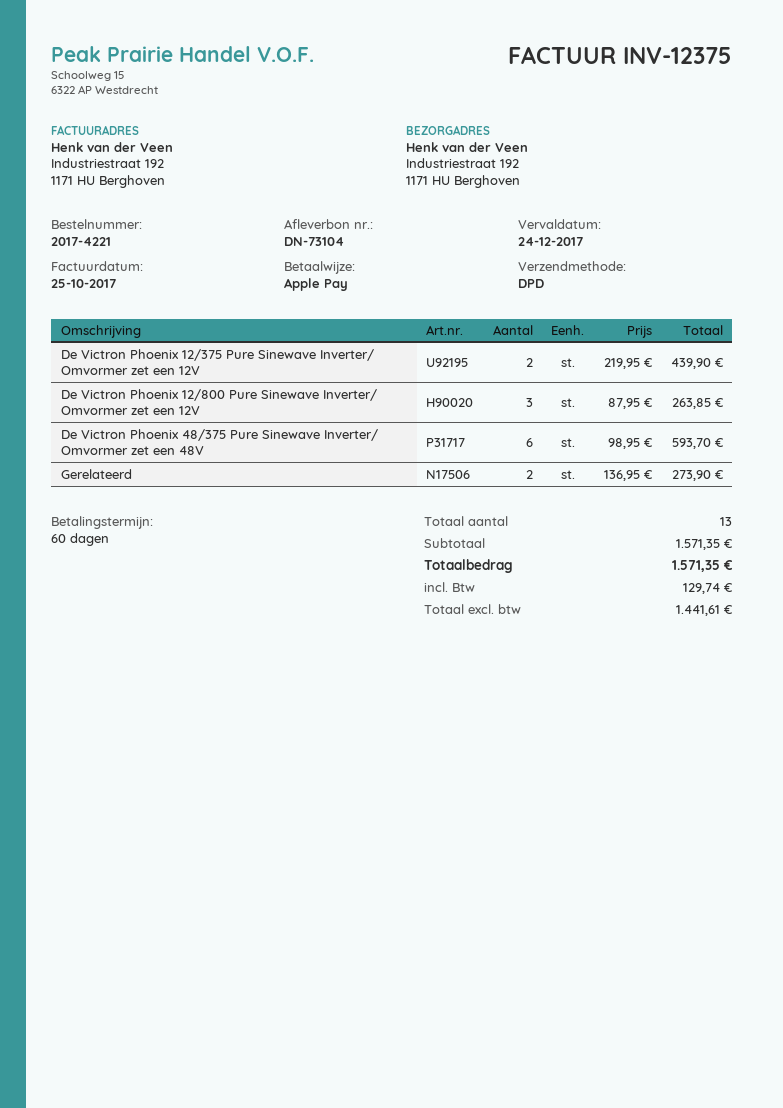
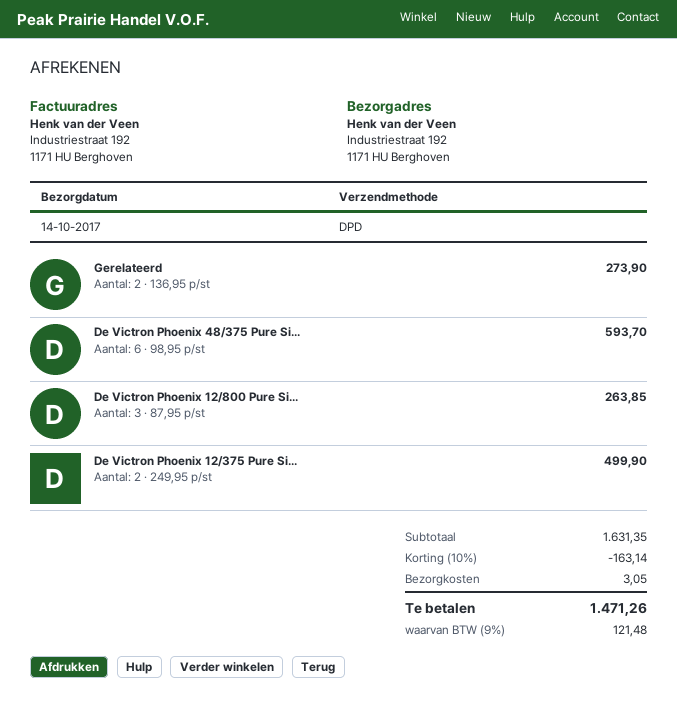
De Victron Phoenix 12/375 Pure Sinewave Inverter/ Omvormer zet een 12V: 2 x 219.95 = 439.90 -> 2 x 249.95 = 499.90
subtotal: 1571.35 -> 1631.35
discount: none -> 10% = 163.14
shipping: none -> 3.05
tax: 129.74 -> 121.48
total: 1571.35 -> 1471.26

